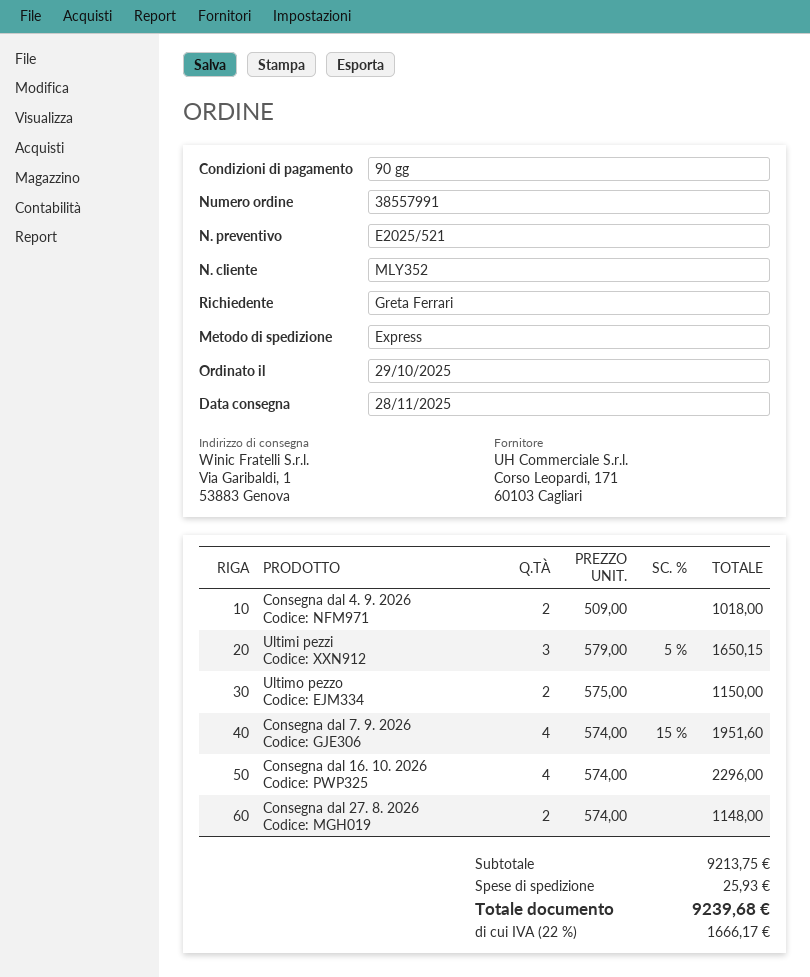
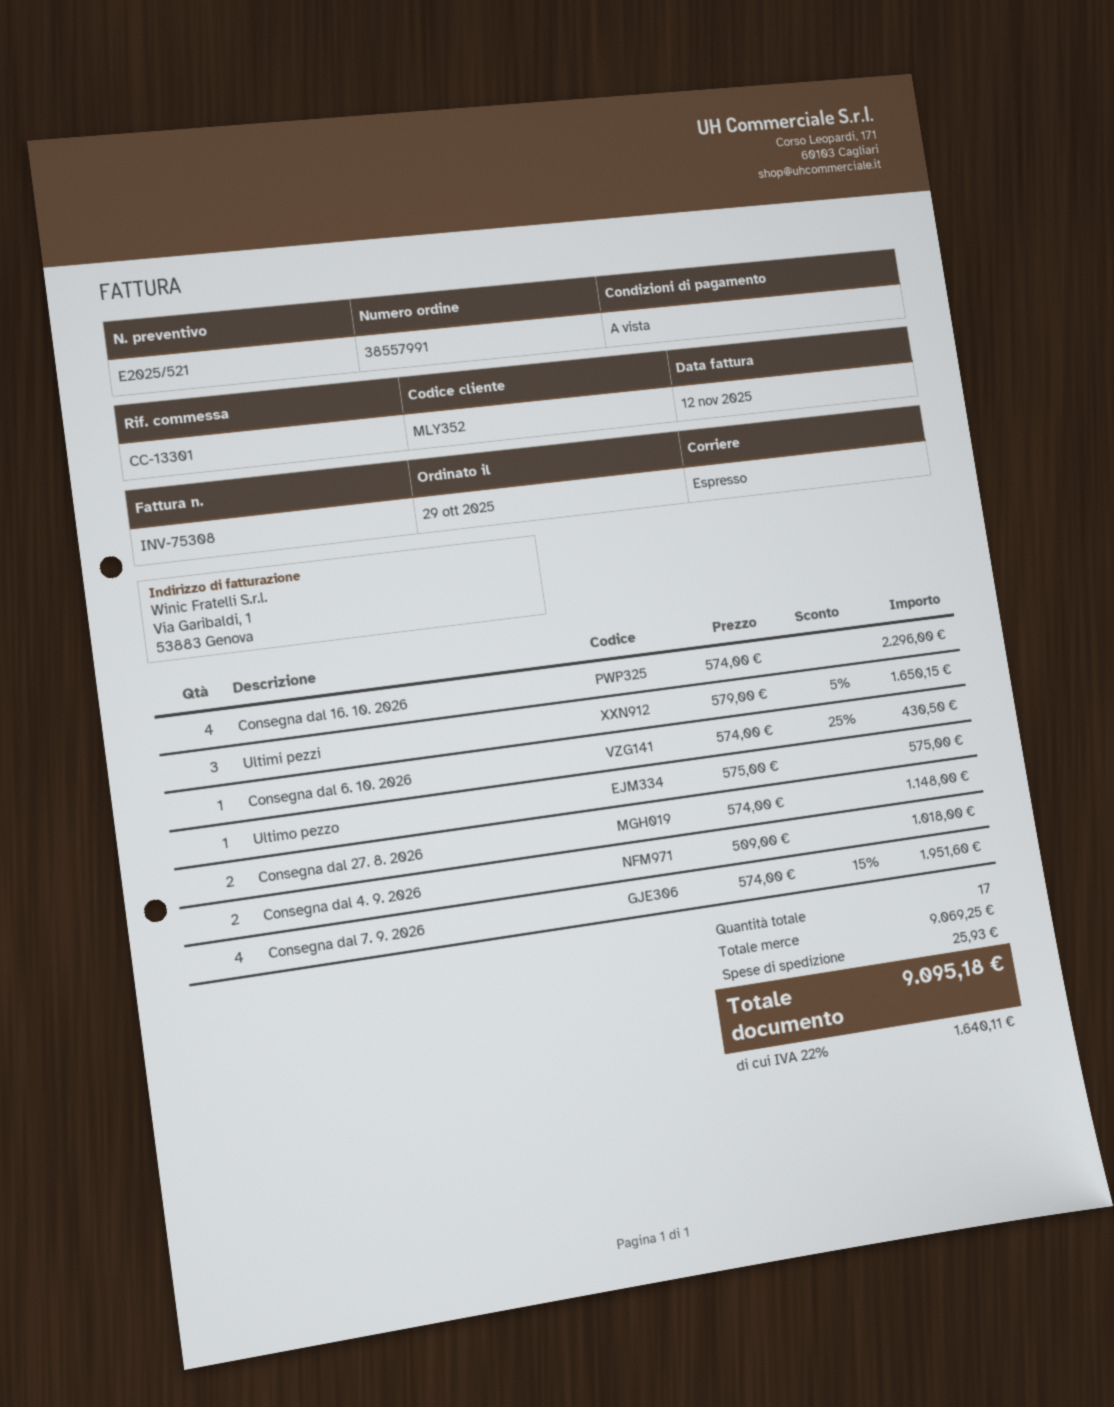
payment terms: 90 days -> on receipt
Ultimo pezzo: 2 x 575.00 = 1150.00 -> 1 x 575.00 = 575.00
Consegna dal 6. 10. 2026: none -> 1 x 574.00 - 25% = 430.50
subtotal: 9213.75 -> 9069.25
tax: 22% = 1666.17 -> 22% = 1640.11
total: 9239.68 -> 9095.18

